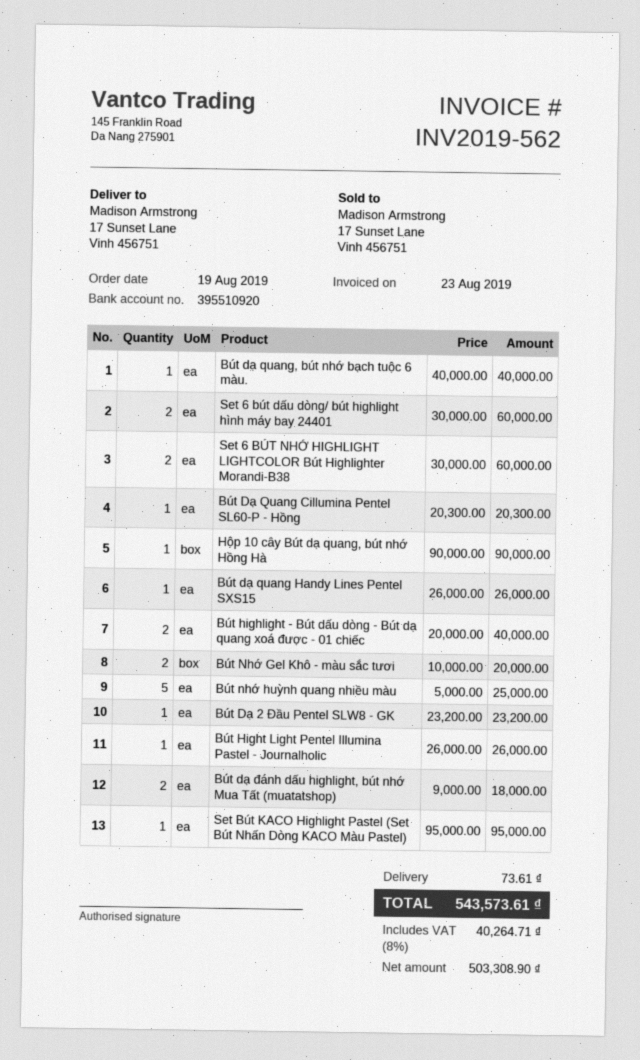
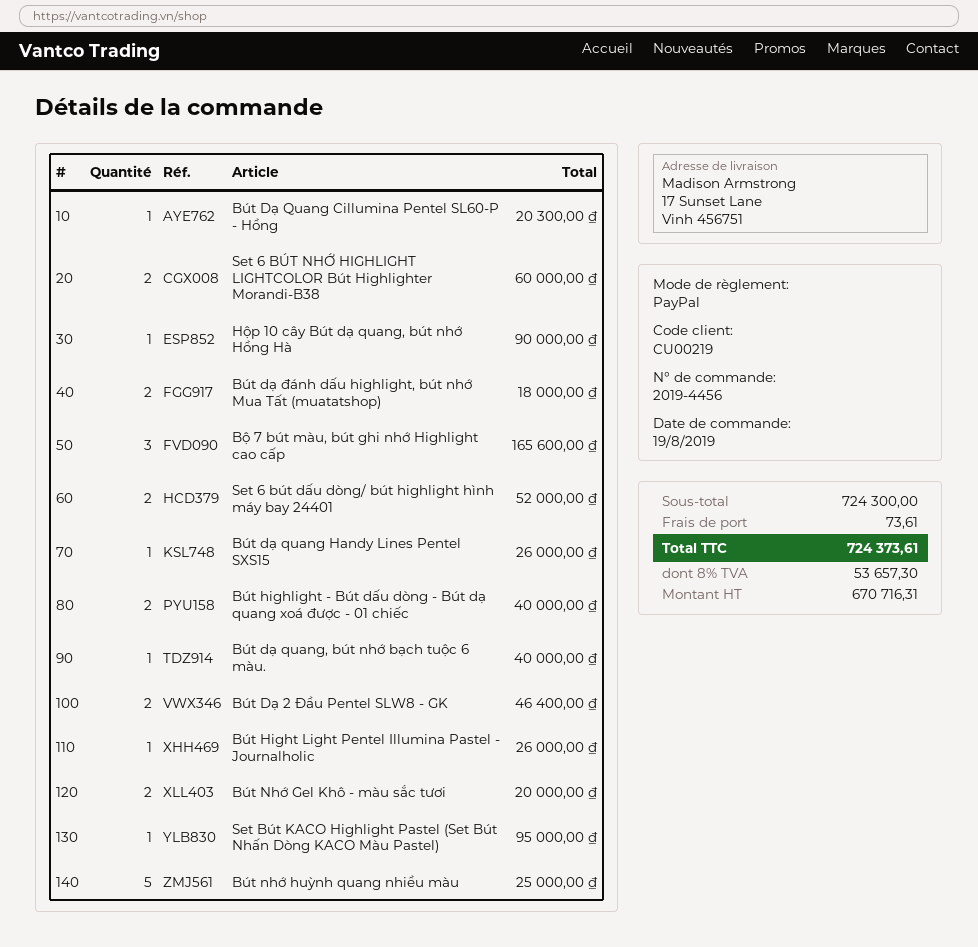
Set 6 bút dấu dòng/ bút highlight hình máy bay 24401: 2 for 60000.00 -> 2 for 52000.00
Bút Dạ 2 Đầu Pentel SLW8 - GK: 1 for 23200.00 -> 2 for 46400.00
Bộ 7 bút màu, bút ghi nhớ Highlight cao cấp: none -> 3 for 165600.00
net: 503308.90 -> 670716.31
tax: 8% = 40264.71 -> 8% = 53657.30
total: 543573.61 -> 724373.61

